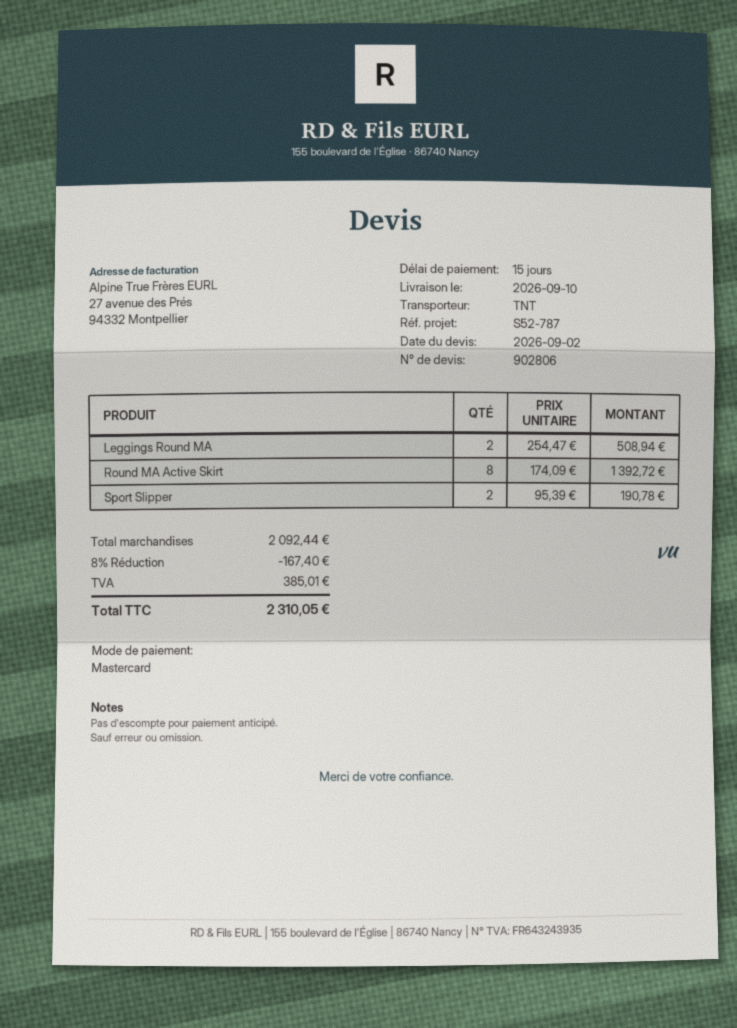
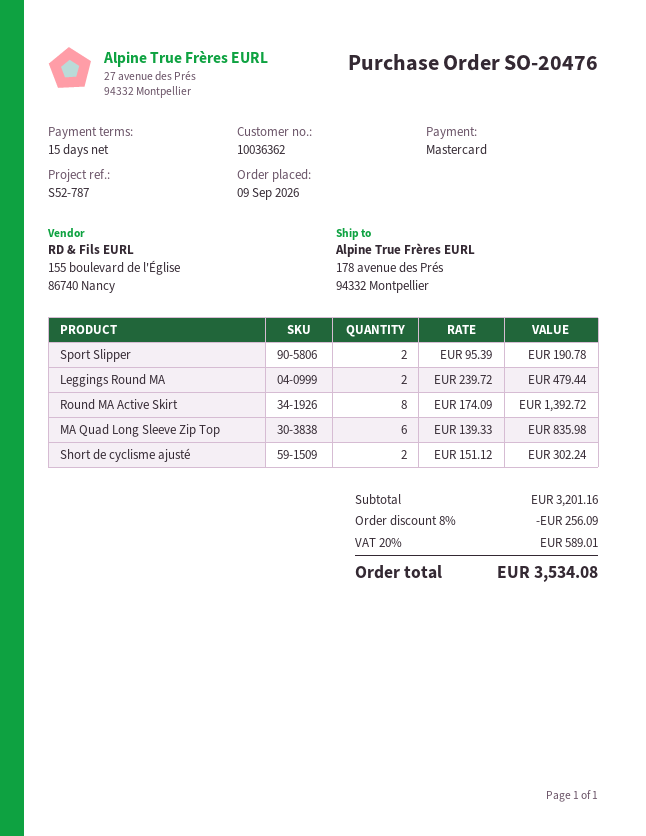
Leggings Round MA: 2 x 254.47 = 508.94 -> 2 x 239.72 = 479.44
MA Quad Long Sleeve Zip Top: none -> 6 x 139.33 = 835.98
Short de cyclisme ajusté: none -> 2 x 151.12 = 302.24
subtotal: 2092.44 -> 3201.16
discount: 8% = 167.40 -> 8% = 256.09
tax: 385.01 -> 589.01
total: 2310.05 -> 3534.08

